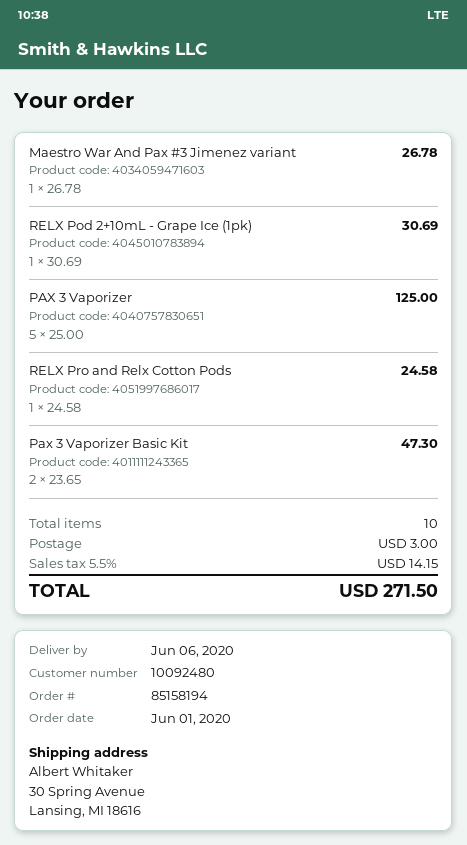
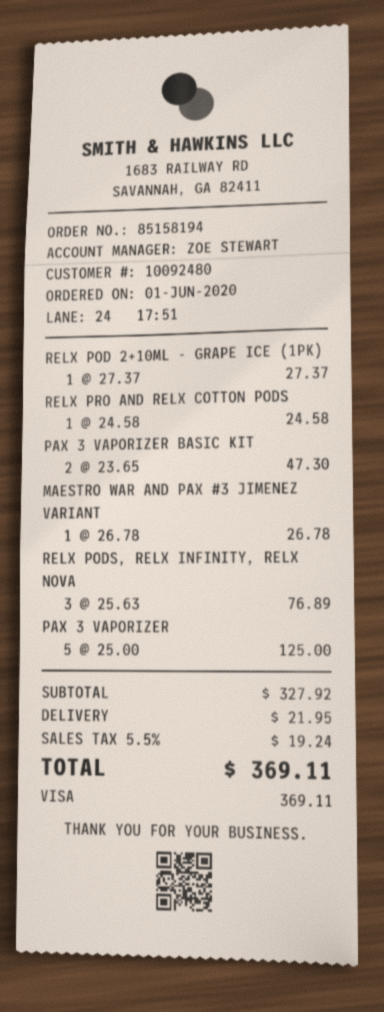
RELX Pod 2+10mL - Grape Ice (1pk): 1 x 30.69 = 30.69 -> 1 x 27.37 = 27.37
RELX PODS, RELX INFINITY, RELX NOVA: none -> 3 x 25.63 = 76.89
shipping: 3.00 -> 21.95
tax: 5.5% = 14.15 -> 5.5% = 19.24
total: 271.50 -> 369.11

